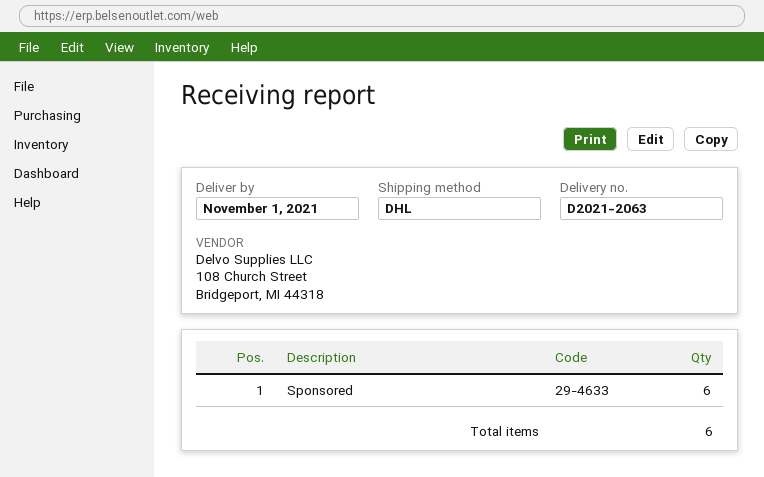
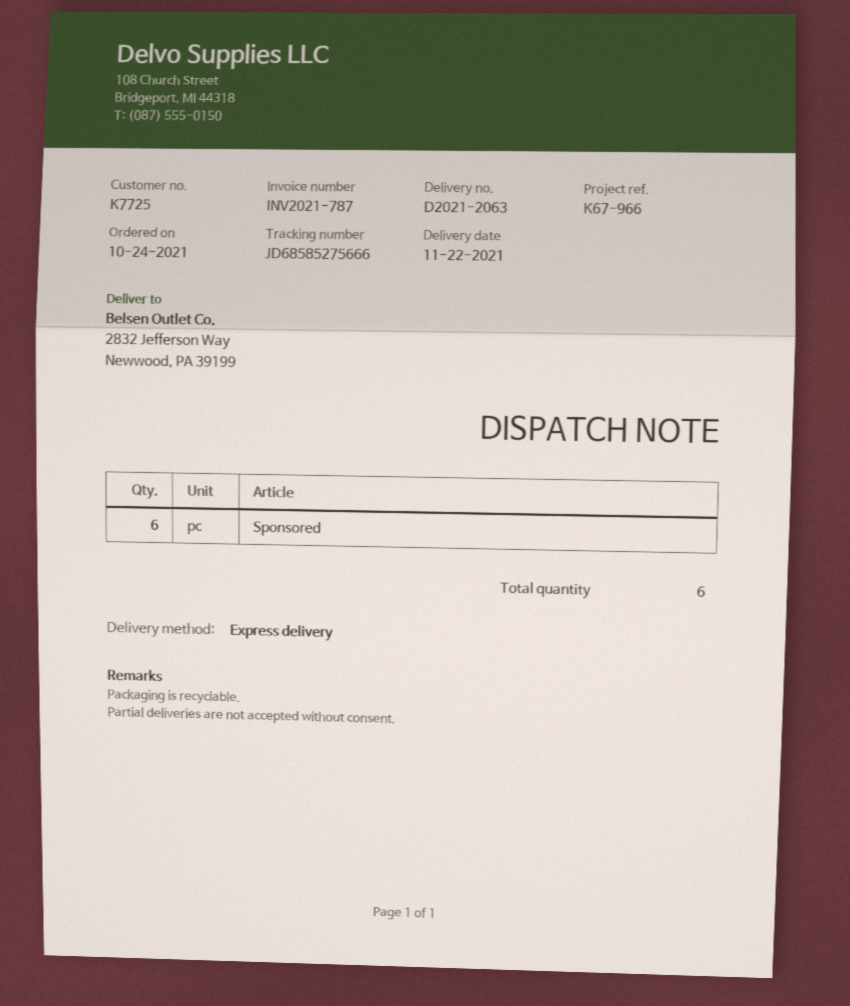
delivery date: 2021-11-01 -> 2021-11-22
shipping method: DHL -> express

